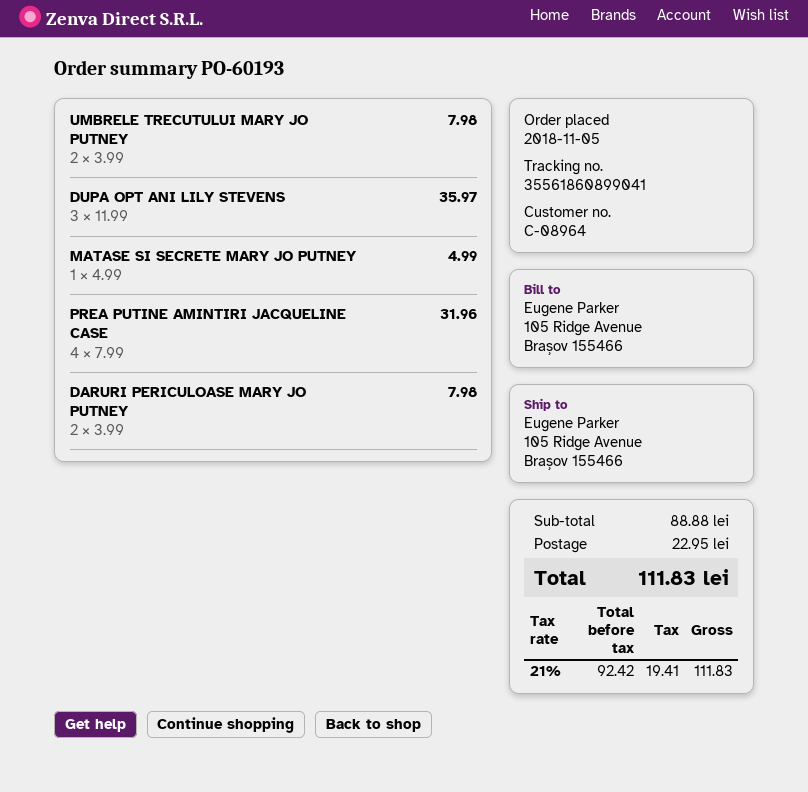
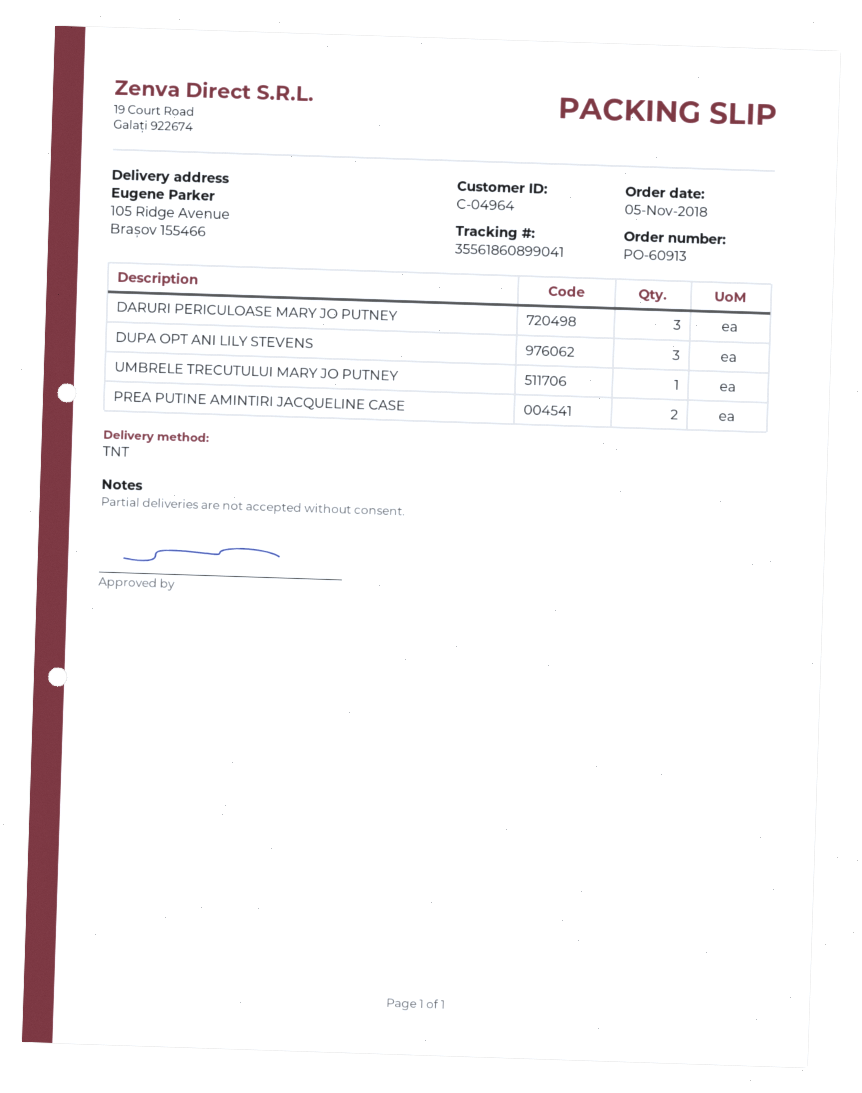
order number: PO-60193 -> PO-60913
customer number: C-08964 -> C-04964
UMBRELE TRECUTULUI MARY JO PUTNEY: 2 -> 1
MATASE SI SECRETE MARY JO PUTNEY: 1 -> none
PREA PUTINE AMINTIRI JACQUELINE CASE: 4 -> 2
DARURI PERICULOASE MARY JO PUTNEY: 2 -> 3

